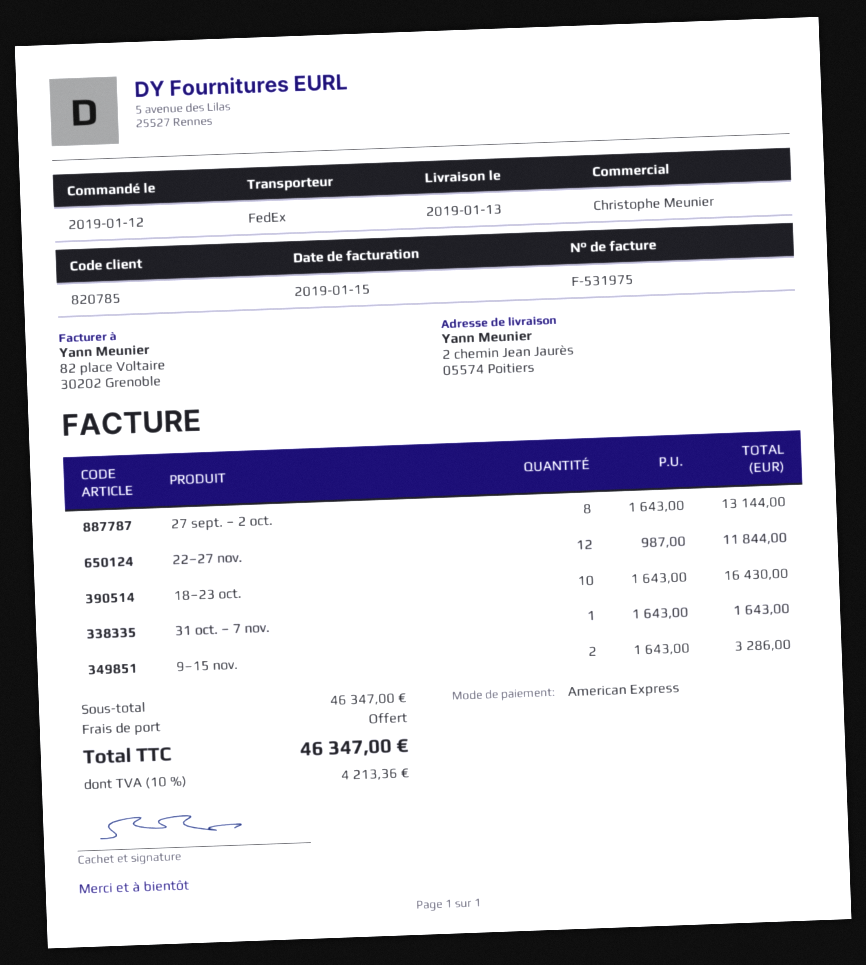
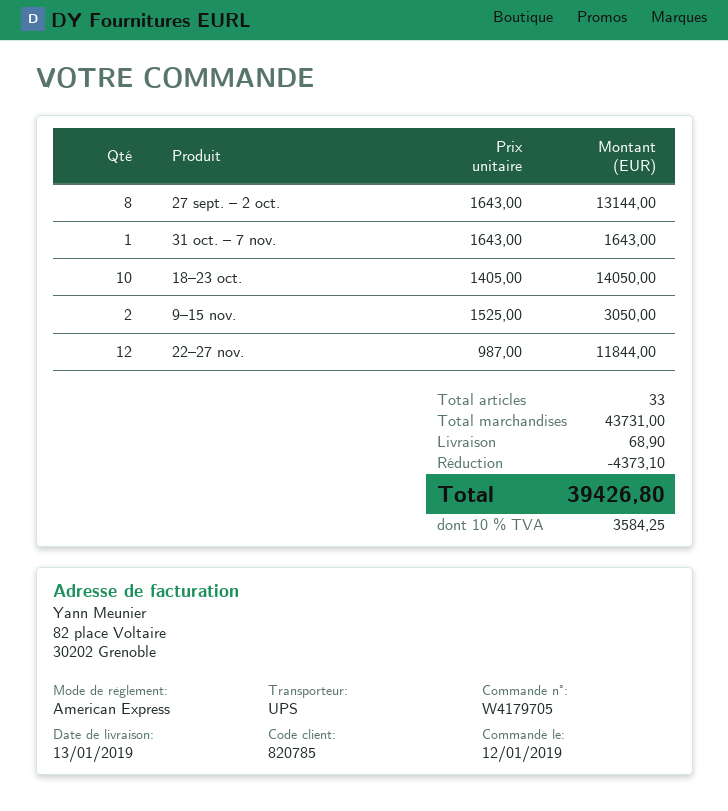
shipping method: FedEx -> UPS
18–23 oct.: 10 x 1643.00 = 16430.00 -> 10 x 1405.00 = 14050.00
9–15 nov.: 2 x 1643.00 = 3286.00 -> 2 x 1525.00 = 3050.00
subtotal: 46347.00 -> 43731.00
discount: none -> 4373.10
shipping: 0.00 -> 68.90
tax: 10% = 4213.36 -> 10% = 3584.25
total: 46347.00 -> 39426.80

